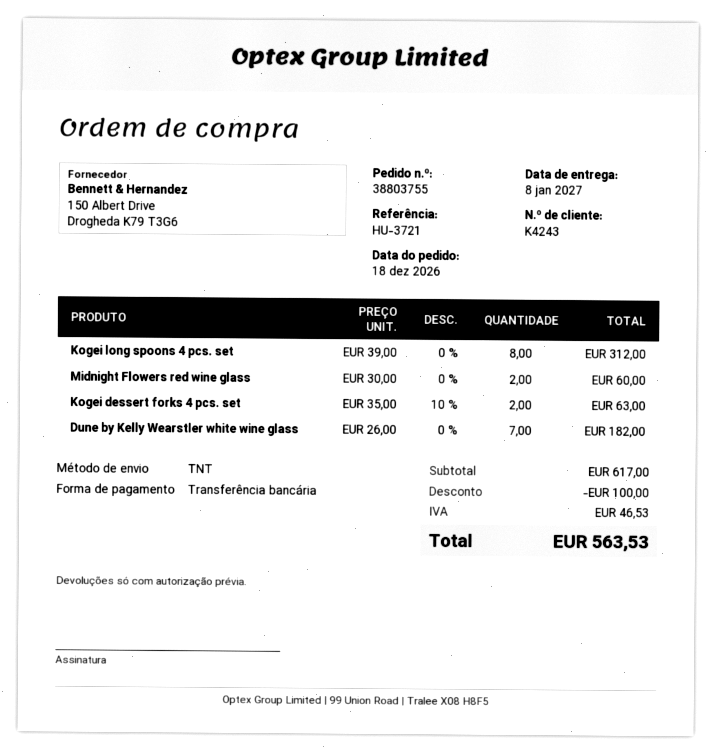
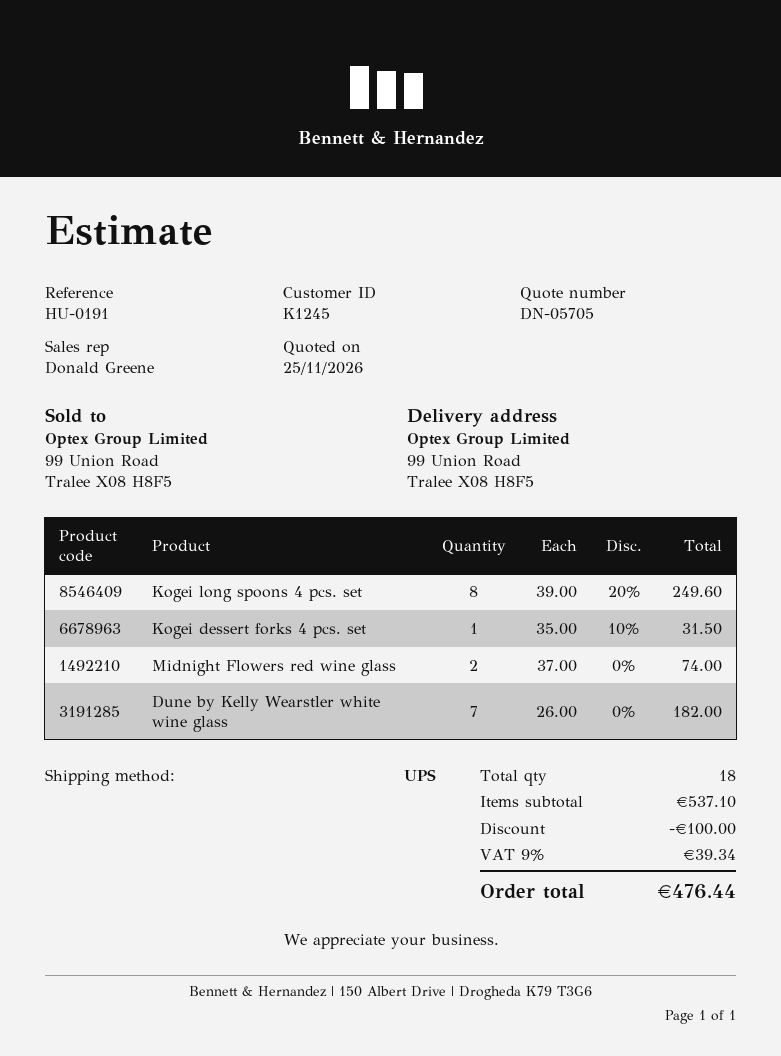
customer number: K4243 -> K1245
reference: HU-3721 -> HU-0191
shipping method: TNT -> UPS
Kogei long spoons 4 pcs. set: 8 x 39.00 = 312.00 -> 8 x 39.00 - 20% = 249.60
Midnight Flowers red wine glass: 2 x 30.00 = 60.00 -> 2 x 37.00 = 74.00
Kogei dessert forks 4 pcs. set: 2 x 35.00 - 10% = 63.00 -> 1 x 35.00 - 10% = 31.50
subtotal: 617.00 -> 537.10
tax: 46.53 -> 39.34
total: 563.53 -> 476.44

